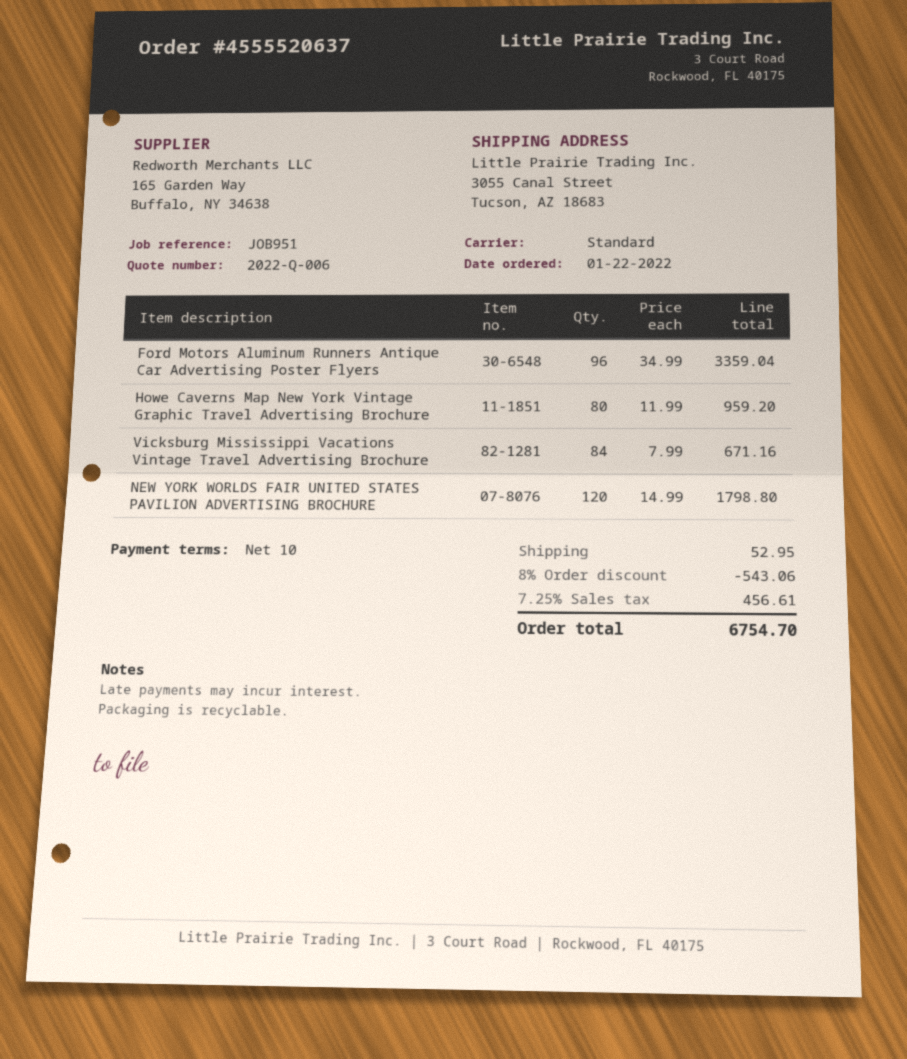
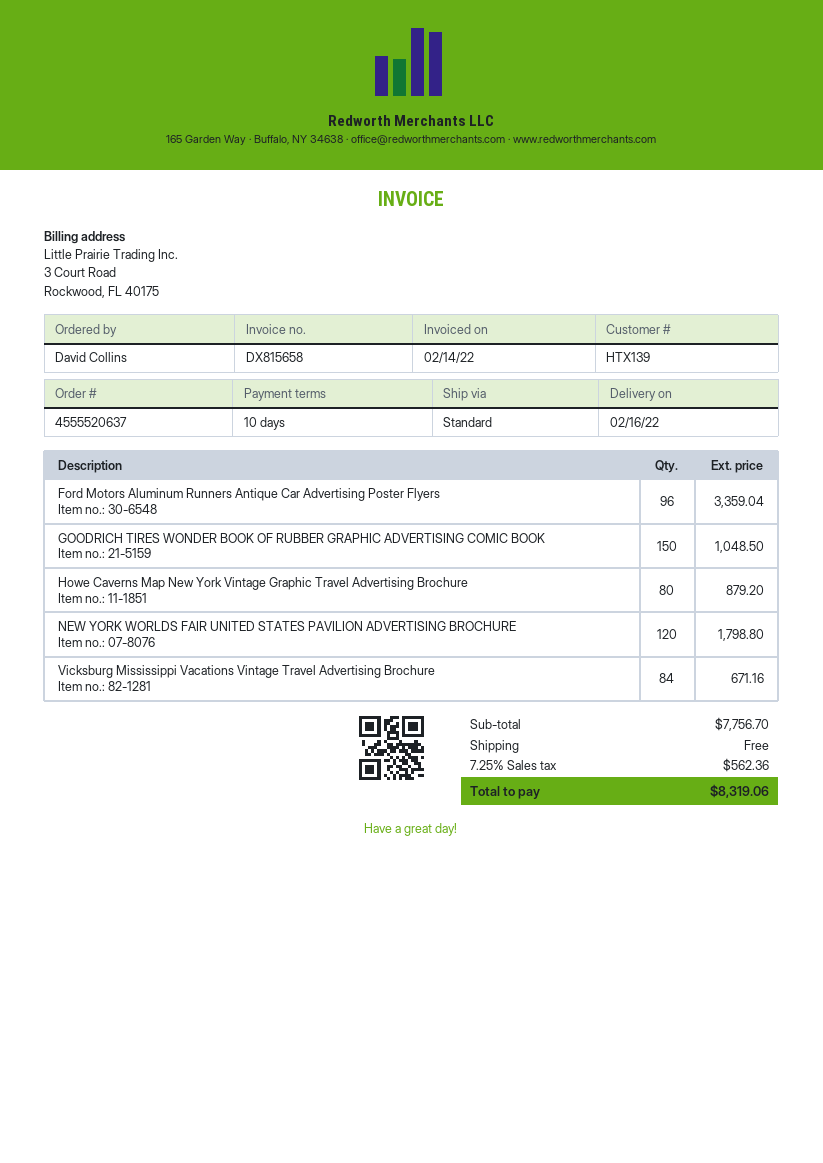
Howe Caverns Map New York Vintage Graphic Travel Advertising Brochure: 80 for 959.20 -> 80 for 879.20
GOODRICH TIRES WONDER BOOK OF RUBBER GRAPHIC ADVERTISING COMIC BOOK: none -> 150 for 1048.50
discount: 8% = 543.06 -> none
shipping: 52.95 -> 0.00
tax: 7.25% = 456.61 -> 7.25% = 562.36
total: 6754.70 -> 8319.06

